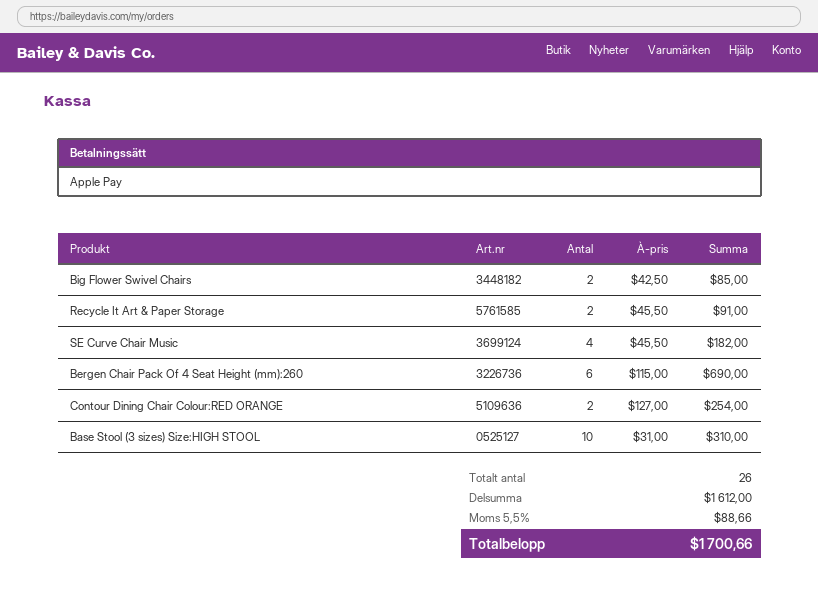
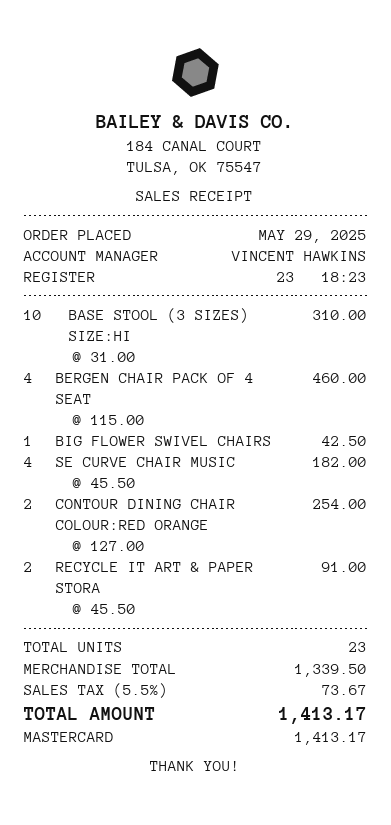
payment method: Apple Pay -> Mastercard
Big Flower Swivel Chairs: 2 x 42.50 = 85.00 -> 1 x 42.50 = 42.50
Bergen Chair Pack Of 4 Seat Height (mm):260: 6 x 115.00 = 690.00 -> 4 x 115.00 = 460.00
total quantity: 26 -> 23
subtotal: 1612.00 -> 1339.50
tax: 5.5% = 88.66 -> 5.5% = 73.67
total: 1700.66 -> 1413.17

